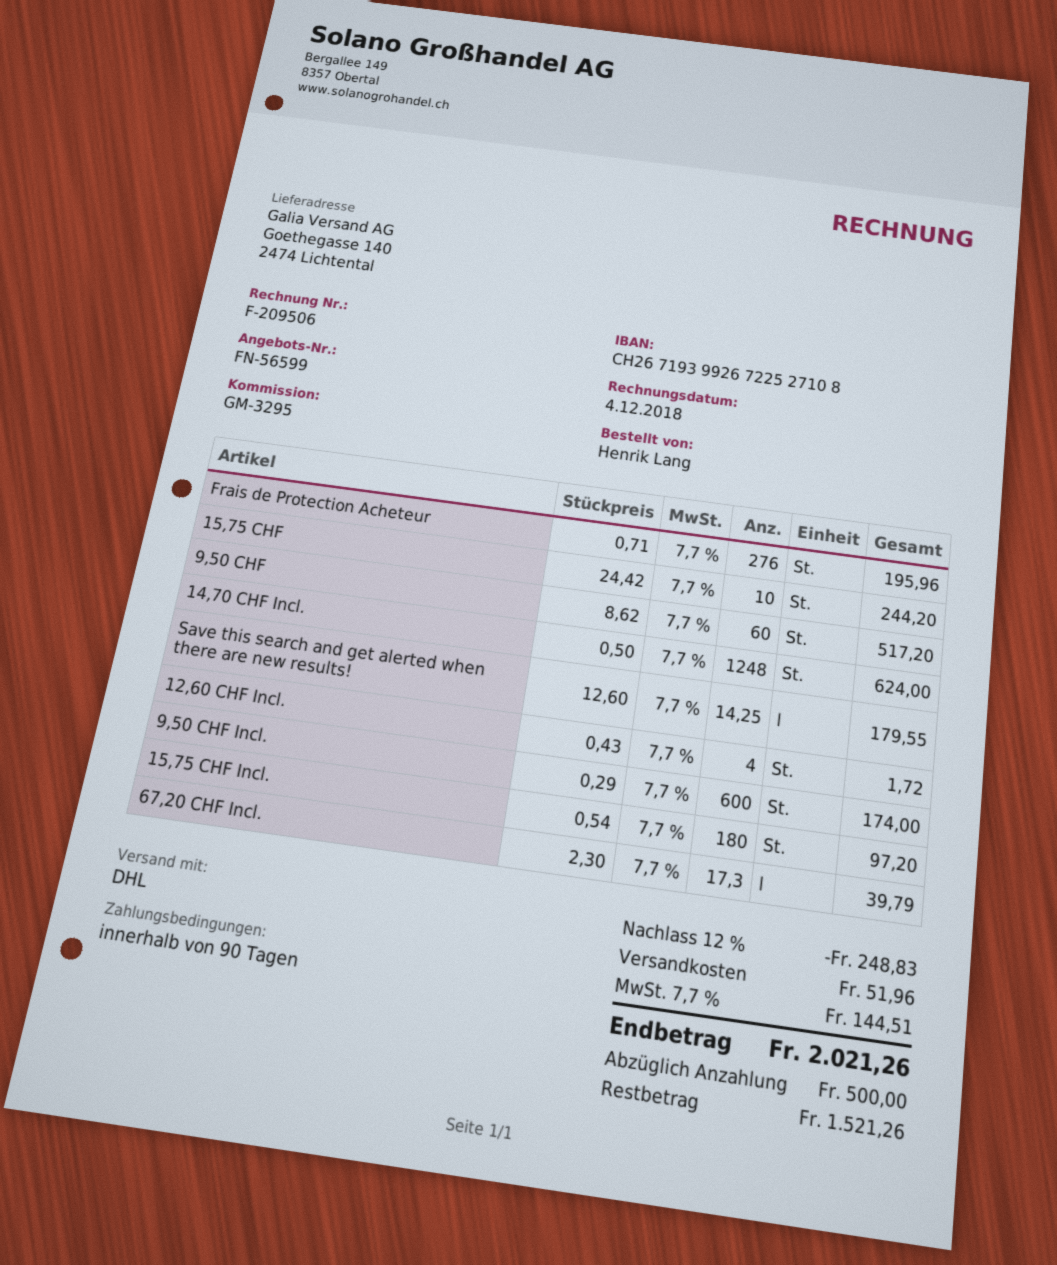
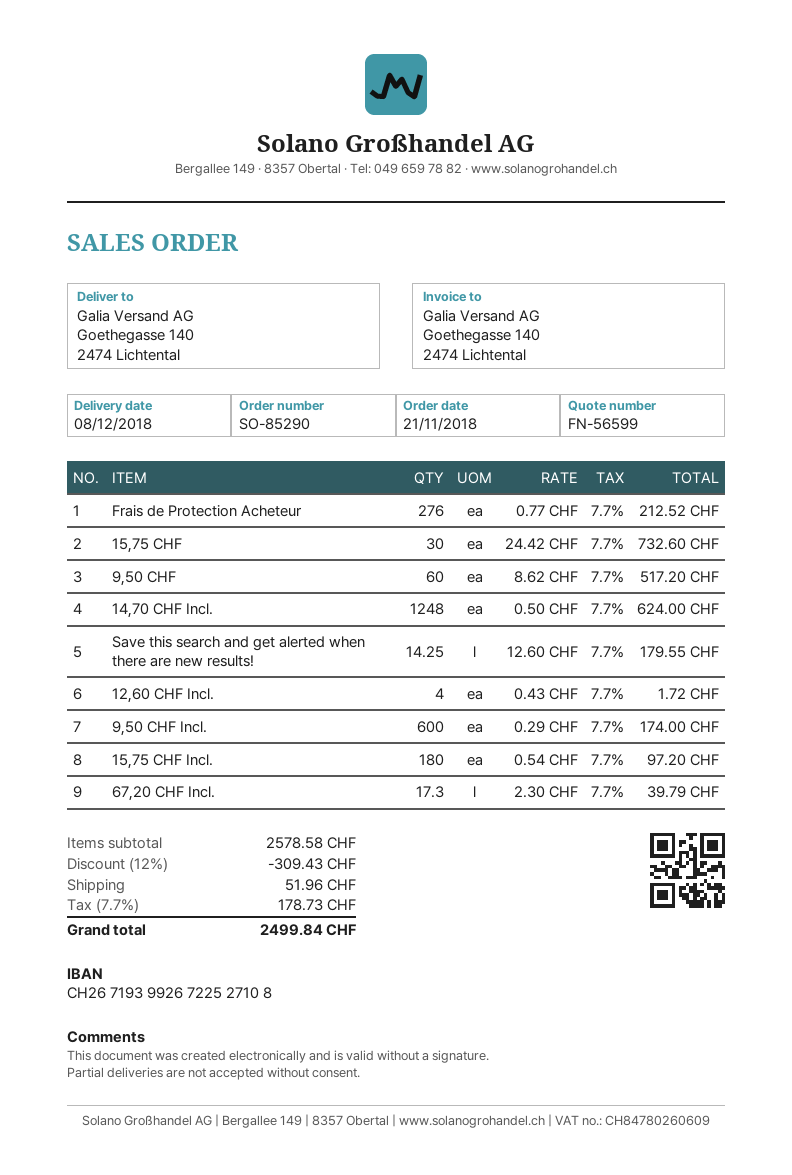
Frais de Protection Acheteur: 276 x 0.71 = 195.96 -> 276 x 0.77 = 212.52
15,75 CHF: 10 x 24.42 = 244.20 -> 30 x 24.42 = 732.60
discount: 12% = 248.83 -> 12% = 309.43
tax: 7.7% = 144.51 -> 7.7% = 178.73
total: 2021.26 -> 2499.84

